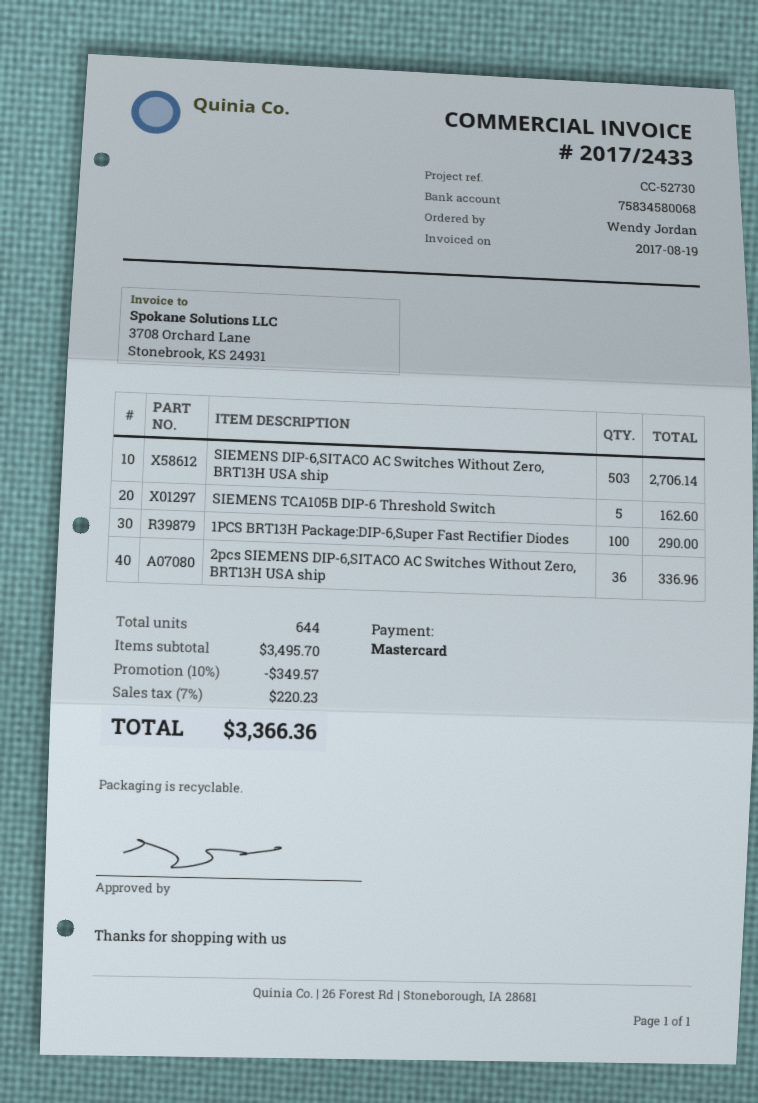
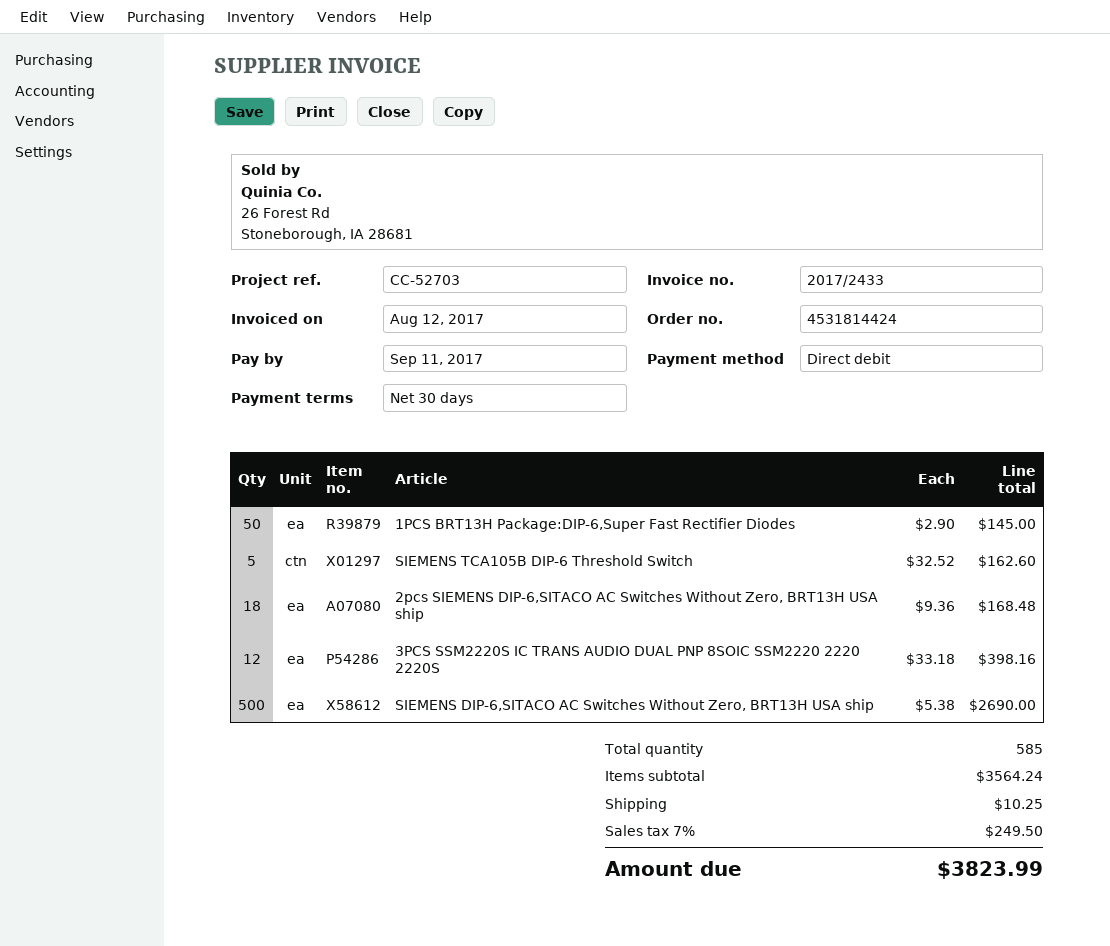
invoice date: 2017-08-19 -> 2017-08-12
reference: CC-52730 -> CC-52703
payment method: Mastercard -> direct debit
SIEMENS DIP-6,SITACO AC Switches Without Zero, BRT13H USA ship: 503 for 2706.14 -> 500 for 2690.00
1PCS BRT13H Package:DIP-6,Super Fast Rectifier Diodes: 100 for 290.00 -> 50 for 145.00
2pcs SIEMENS DIP-6,SITACO AC Switches Without Zero, BRT13H USA ship: 36 for 336.96 -> 18 for 168.48
3PCS SSM2220S IC TRANS AUDIO DUAL PNP 8SOIC SSM2220 2220 2220S: none -> 12 for 398.16
total quantity: 644 -> 585
subtotal: 3495.70 -> 3564.24
discount: 10% = 349.57 -> none
shipping: none -> 10.25
tax: 7% = 220.23 -> 7% = 249.50
total: 3366.36 -> 3823.99

